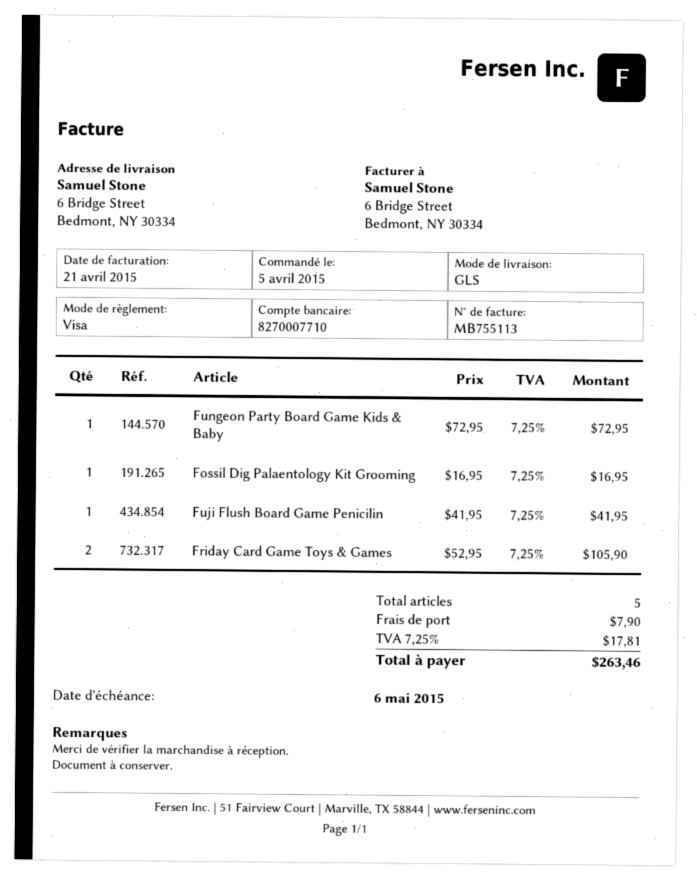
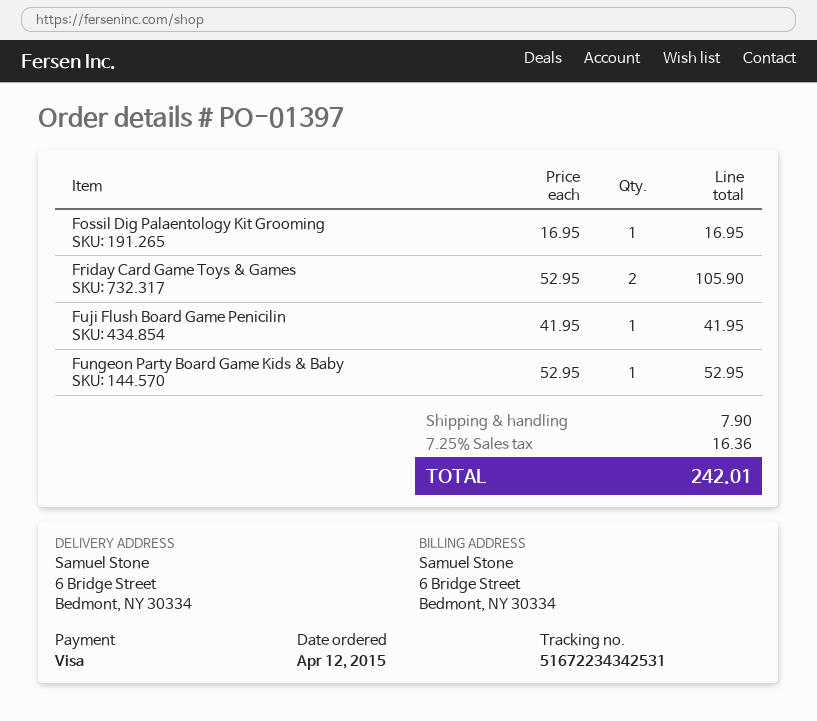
order date: 2015-04-05 -> 2015-04-12
Fungeon Party Board Game Kids & Baby: 1 x 72.95 = 72.95 -> 1 x 52.95 = 52.95
tax: 7.25% = 17.81 -> 7.25% = 16.36
total: 263.46 -> 242.01

